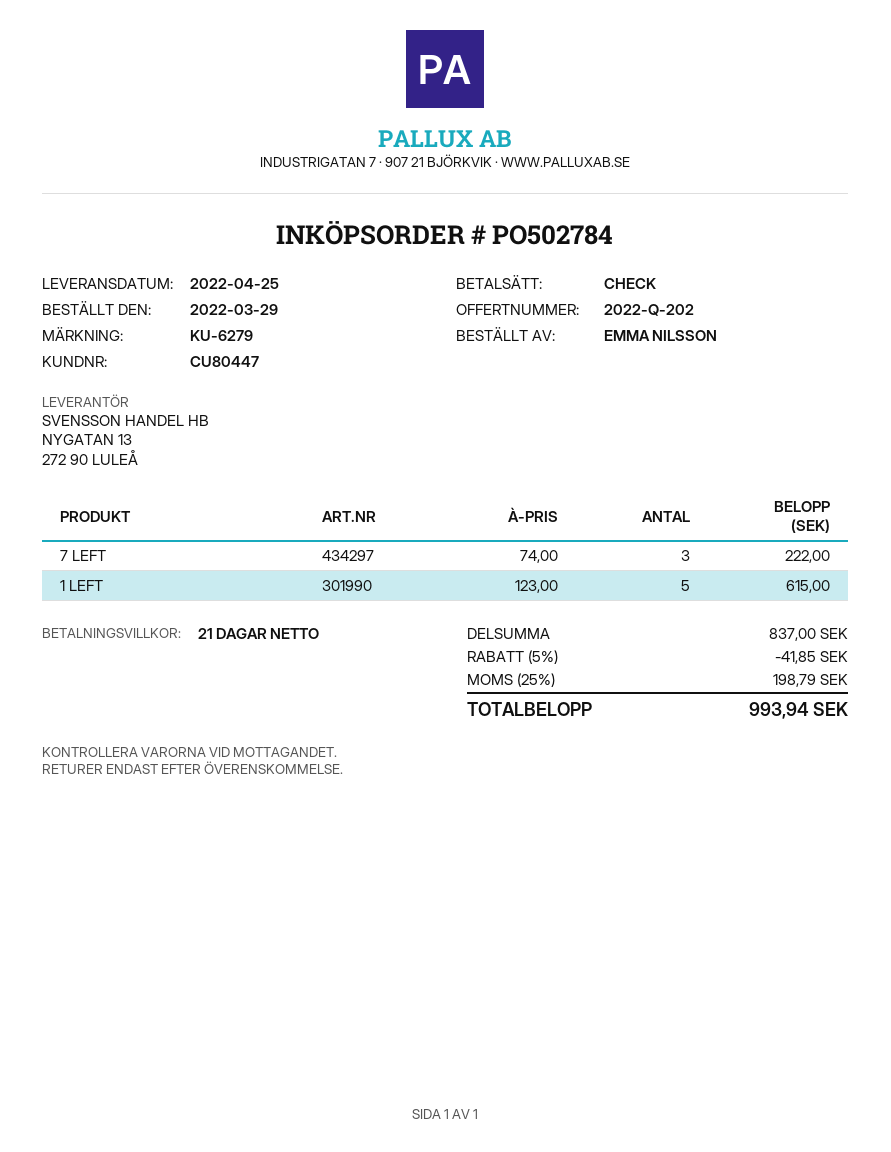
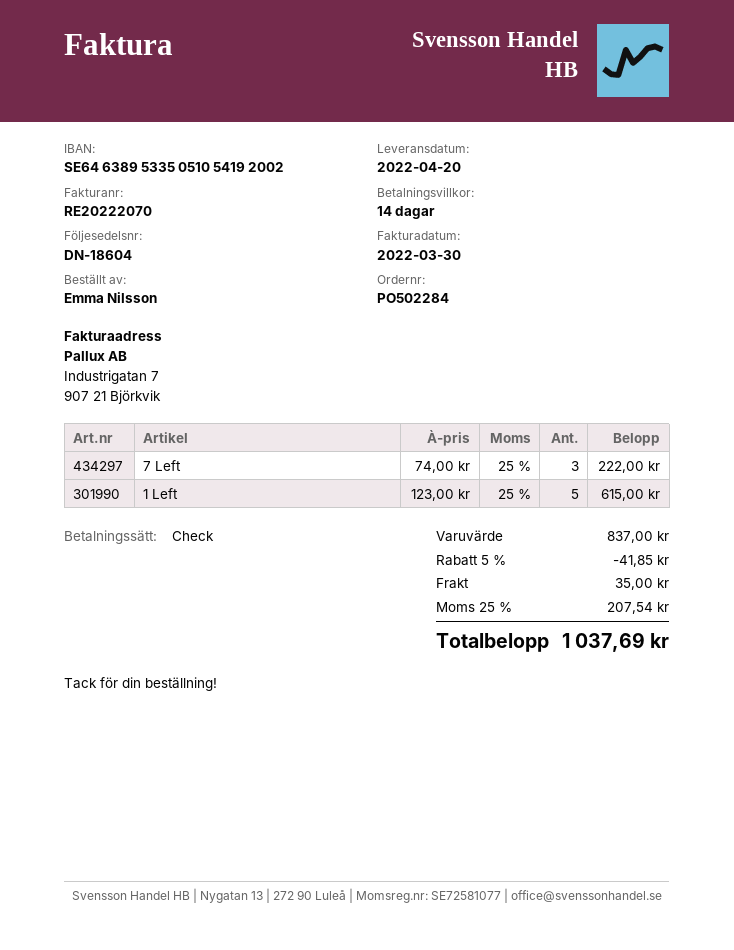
order number: PO502784 -> PO502284
delivery date: 2022-04-25 -> 2022-04-20
payment terms: 21 days -> 14 days
shipping: none -> 35.00
tax: 25% = 198.79 -> 25% = 207.54
total: 993.94 -> 1037.69

